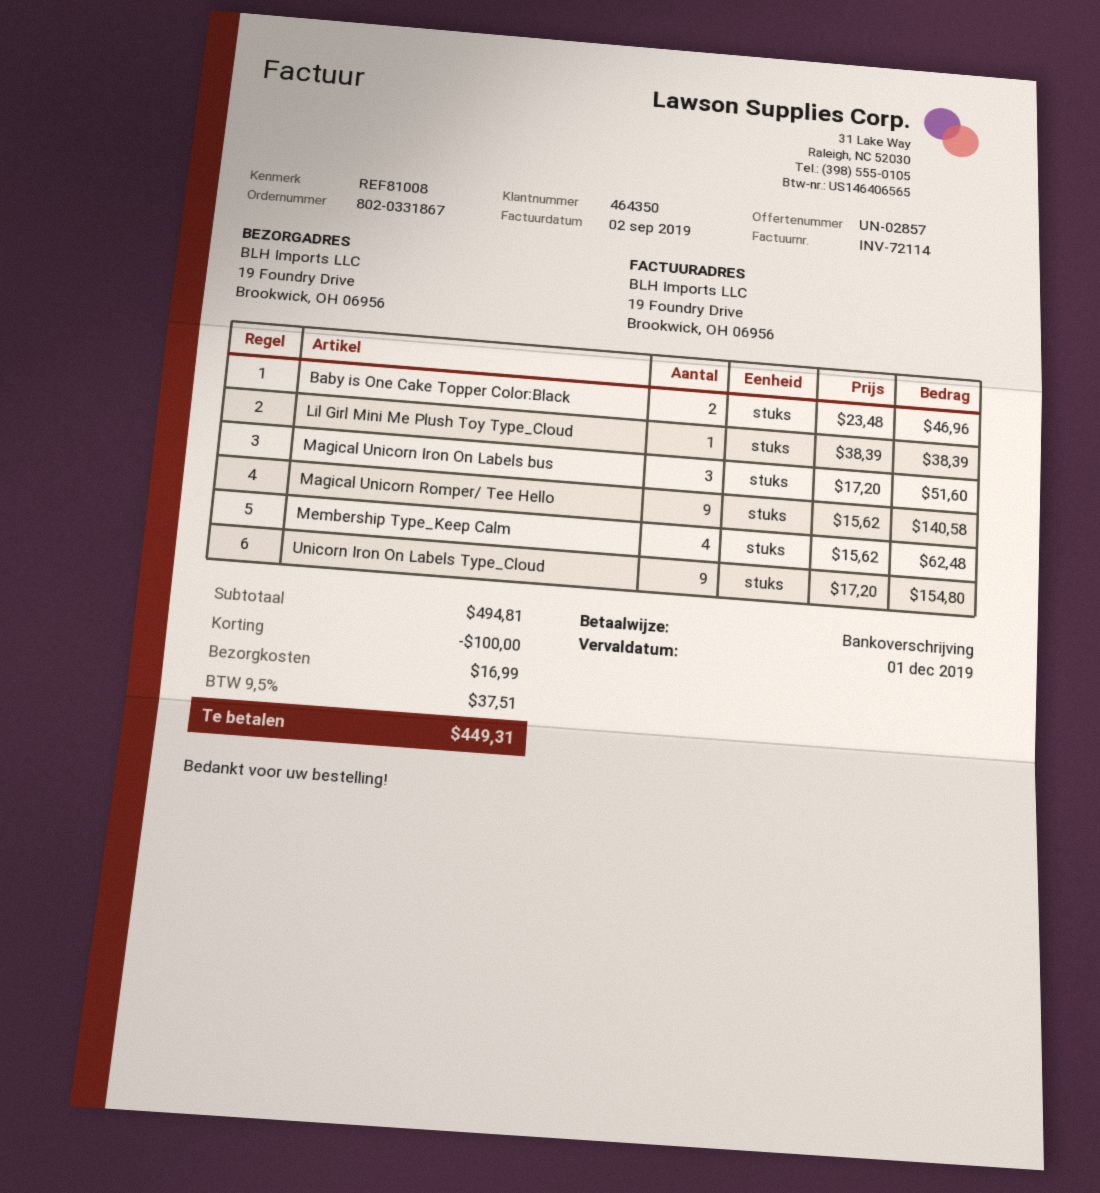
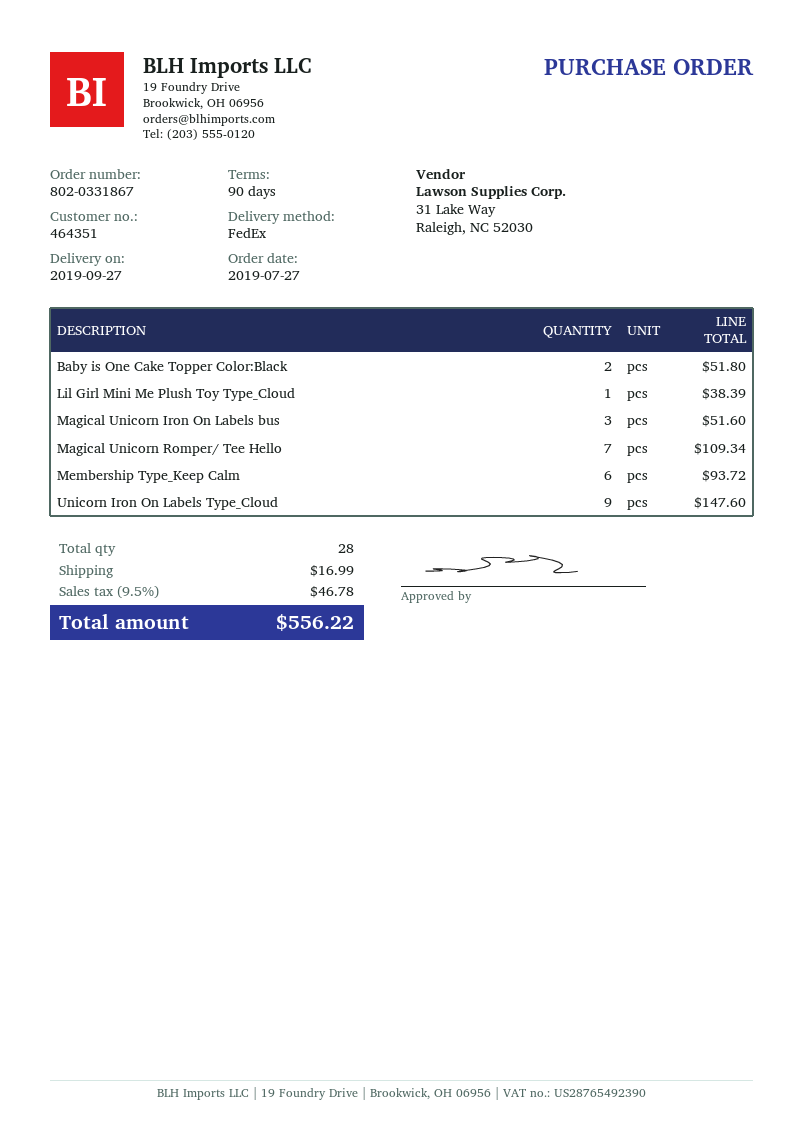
customer number: 464350 -> 464351
Baby is One Cake Topper Color:Black: 2 for 46.96 -> 2 for 51.80
Magical Unicorn Romper/ Tee Hello: 9 for 140.58 -> 7 for 109.34
Membership Type_Keep Calm: 4 for 62.48 -> 6 for 93.72
Unicorn Iron On Labels Type_Cloud: 9 for 154.80 -> 9 for 147.60
discount: 100.00 -> none
tax: 9.5% = 37.51 -> 9.5% = 46.78
total: 449.31 -> 556.22

